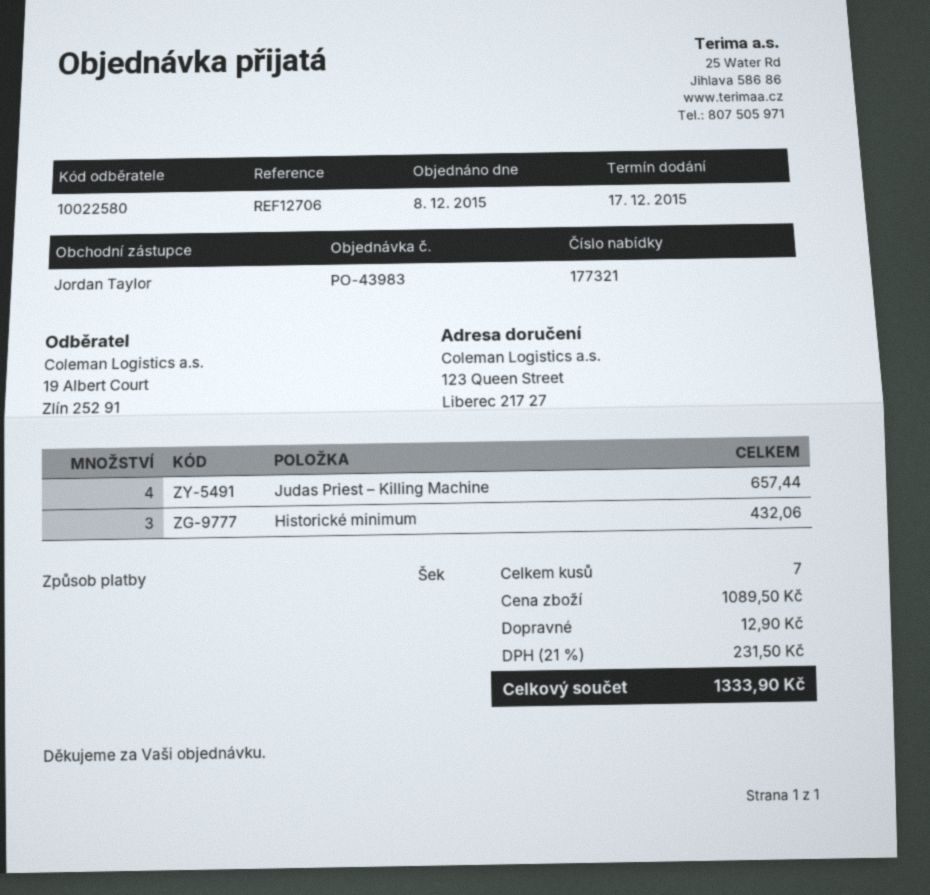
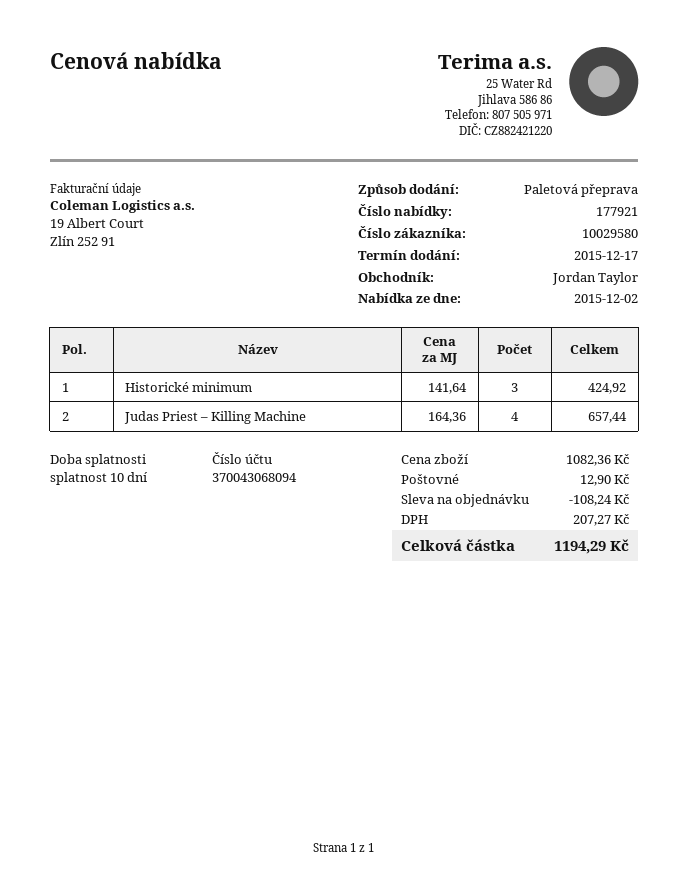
quote number: 177321 -> 177921
customer number: 10022580 -> 10029580
Historické minimum: 3 for 432.06 -> 3 for 424.92
subtotal: 1089.50 -> 1082.36
discount: none -> 108.24
tax: 231.50 -> 207.27
total: 1333.90 -> 1194.29

